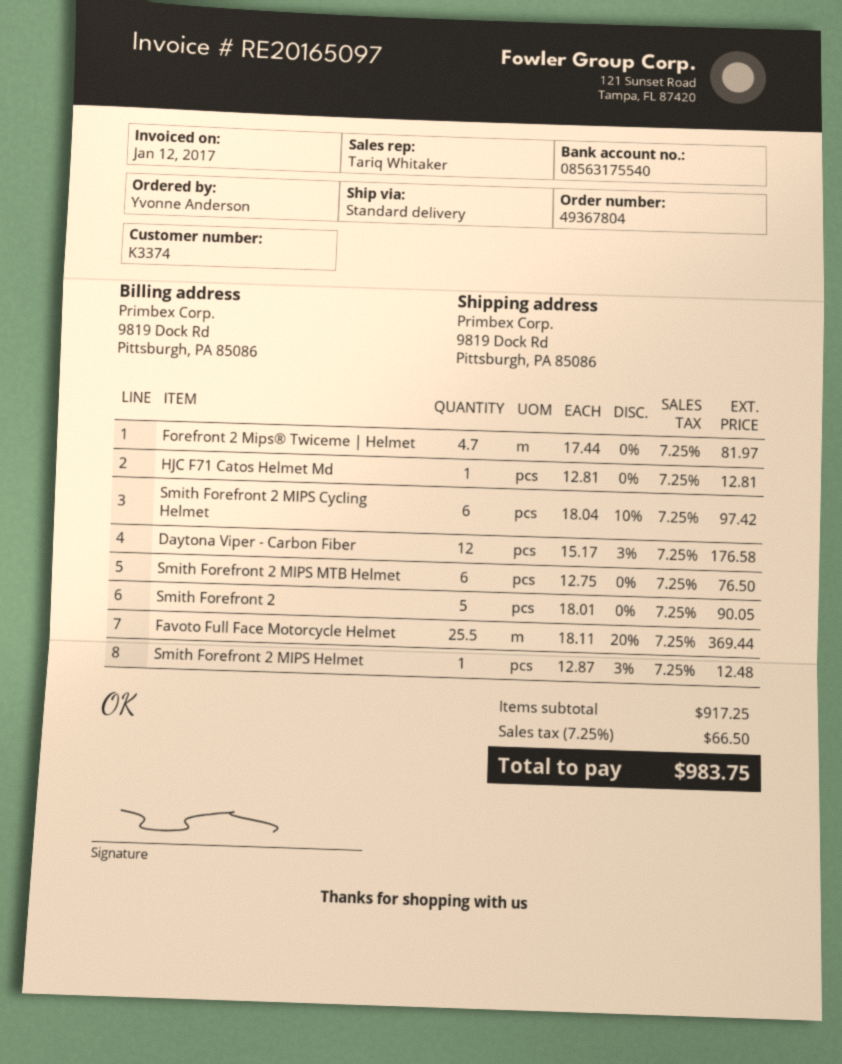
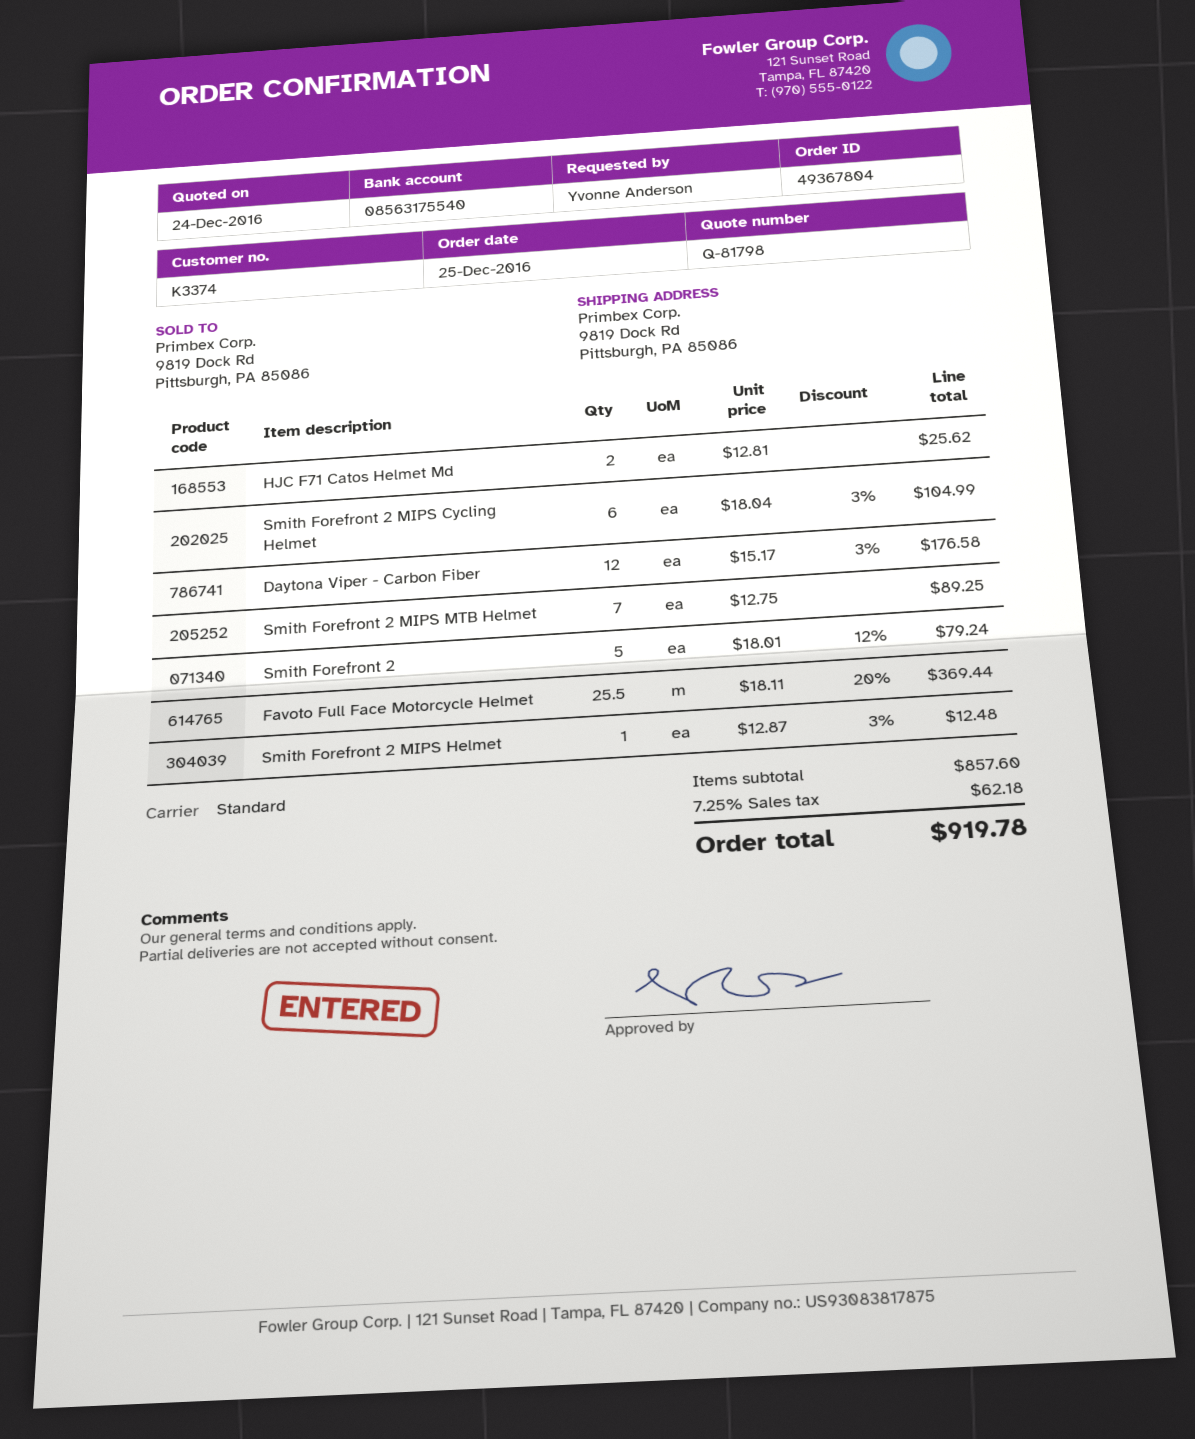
Forefront 2 Mips® Twiceme | Helmet: 4.7 x 17.44 = 81.97 -> none
HJC F71 Catos Helmet Md: 1 x 12.81 = 12.81 -> 2 x 12.81 = 25.62
Smith Forefront 2 MIPS Cycling Helmet: 6 x 18.04 - 10% = 97.42 -> 6 x 18.04 - 3% = 104.99
Smith Forefront 2 MIPS MTB Helmet: 6 x 12.75 = 76.50 -> 7 x 12.75 = 89.25
Smith Forefront 2: 5 x 18.01 = 90.05 -> 5 x 18.01 - 12% = 79.24
subtotal: 917.25 -> 857.60
tax: 7.25% = 66.50 -> 7.25% = 62.18
total: 983.75 -> 919.78

